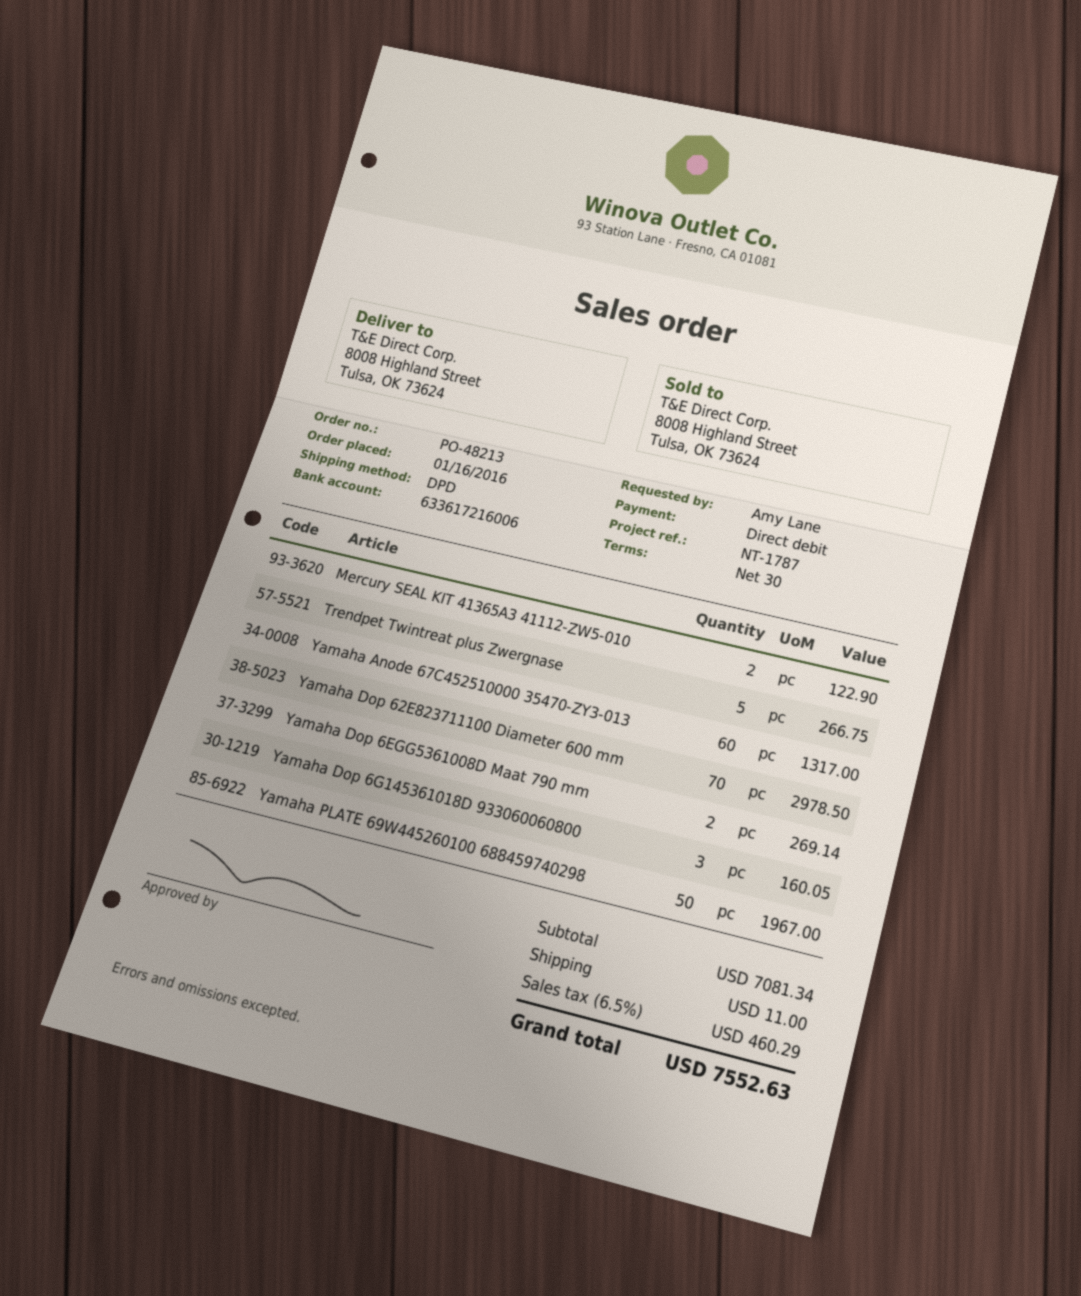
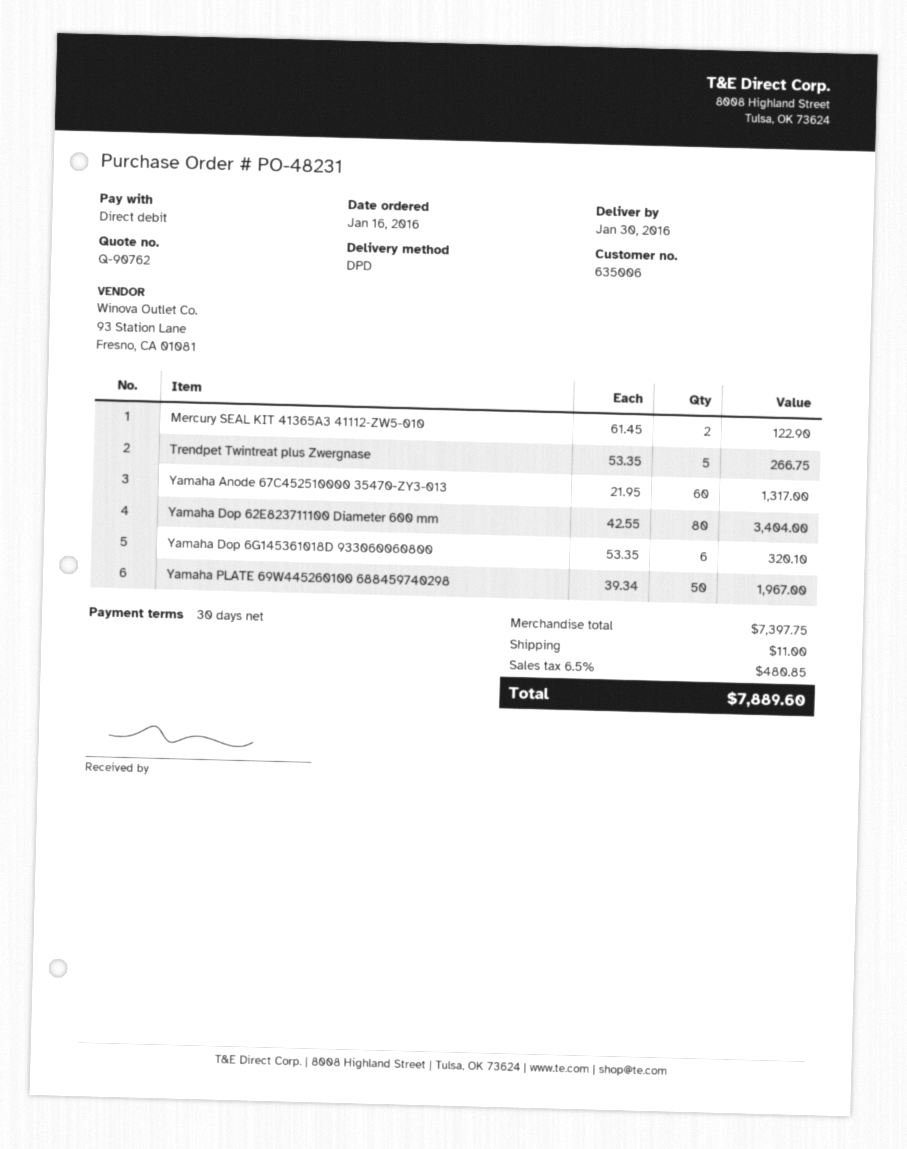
order number: PO-48213 -> PO-48231
Yamaha Dop 62E823711100 Diameter 600 mm: 70 for 2978.50 -> 80 for 3404.00
Yamaha Dop 6EGG5361008D Maat 790 mm: 2 for 269.14 -> none
Yamaha Dop 6G145361018D 933060060800: 3 for 160.05 -> 6 for 320.10
subtotal: 7081.34 -> 7397.75
tax: 6.5% = 460.29 -> 6.5% = 480.85
total: 7552.63 -> 7889.60

